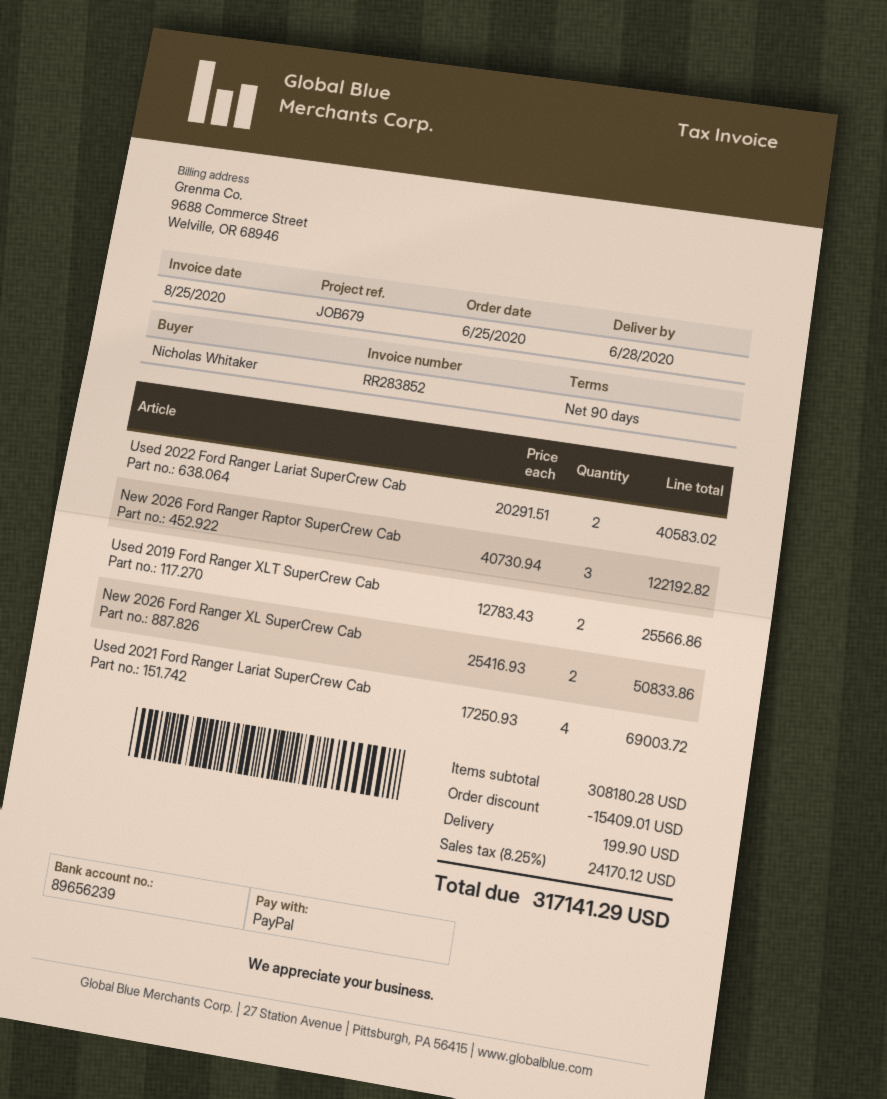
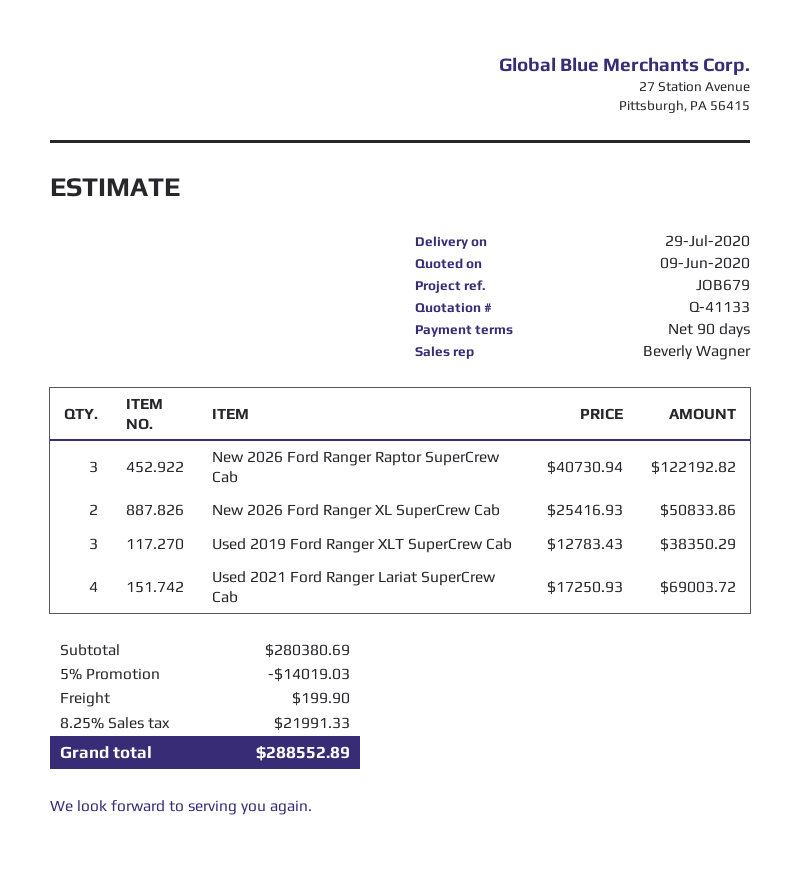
delivery date: 2020-06-28 -> 2020-07-29
Used 2022 Ford Ranger Lariat SuperCrew Cab: 2 x 20291.51 = 40583.02 -> none
Used 2019 Ford Ranger XLT SuperCrew Cab: 2 x 12783.43 = 25566.86 -> 3 x 12783.43 = 38350.29
subtotal: 308180.28 -> 280380.69
discount: 15409.01 -> 14019.03
tax: 8.25% = 24170.12 -> 8.25% = 21991.33
total: 317141.29 -> 288552.89

